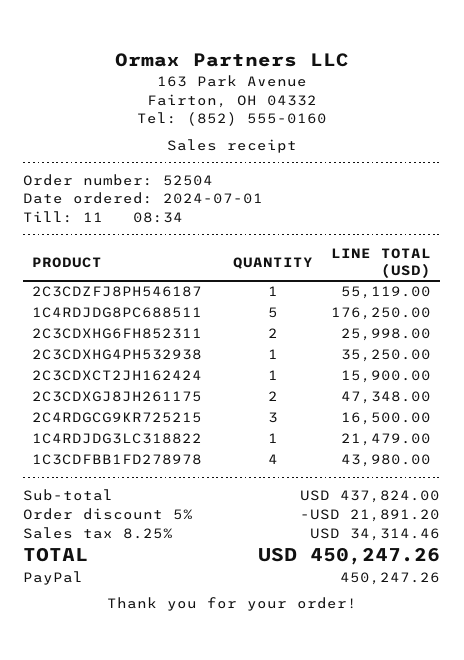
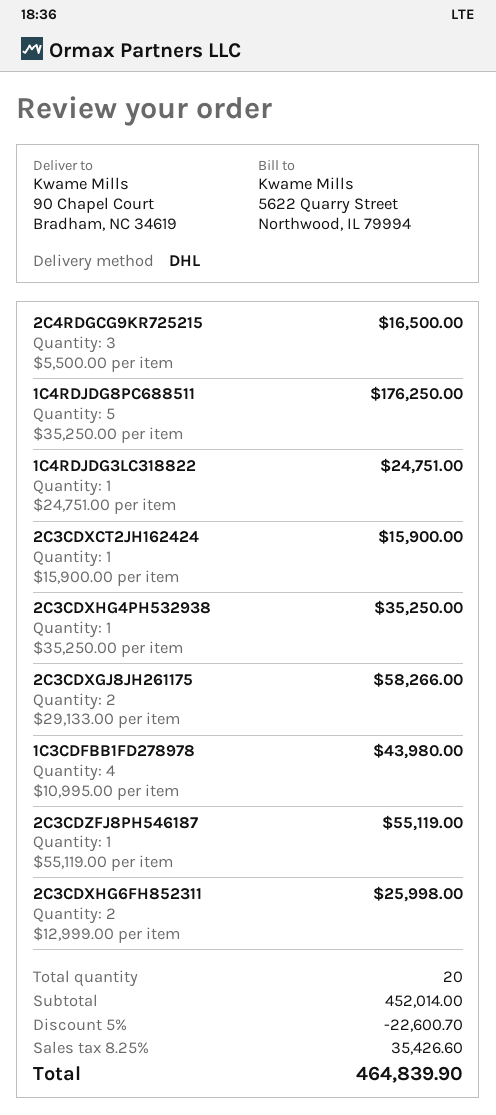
2C3CDXGJ8JH261175: 2 for 47348.00 -> 2 for 58266.00
1C4RDJDG3LC318822: 1 for 21479.00 -> 1 for 24751.00
subtotal: 437824.00 -> 452014.00
discount: 5% = 21891.20 -> 5% = 22600.70
tax: 8.25% = 34314.46 -> 8.25% = 35426.60
total: 450247.26 -> 464839.90

